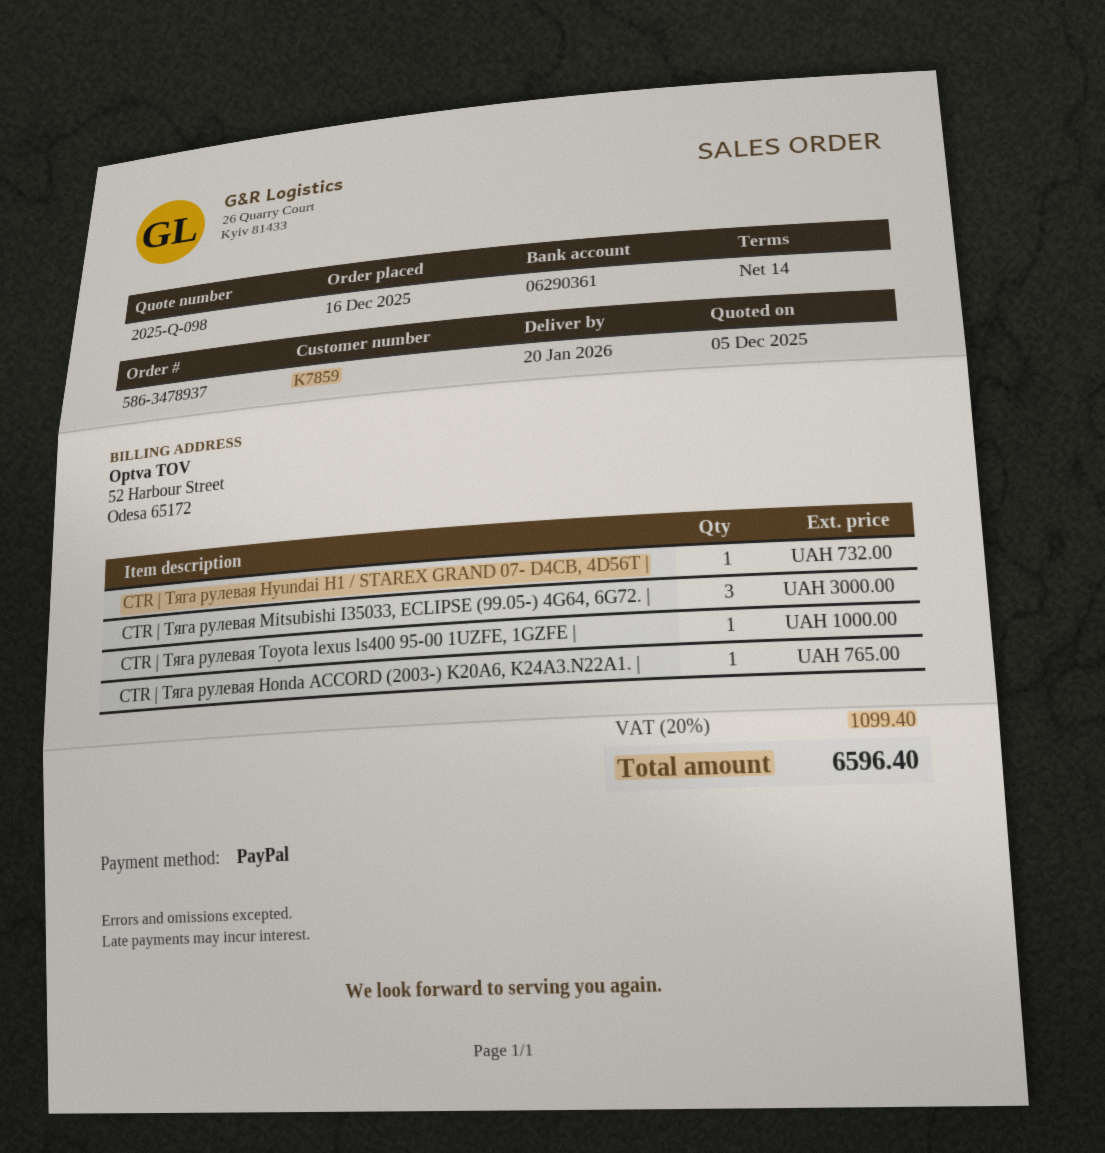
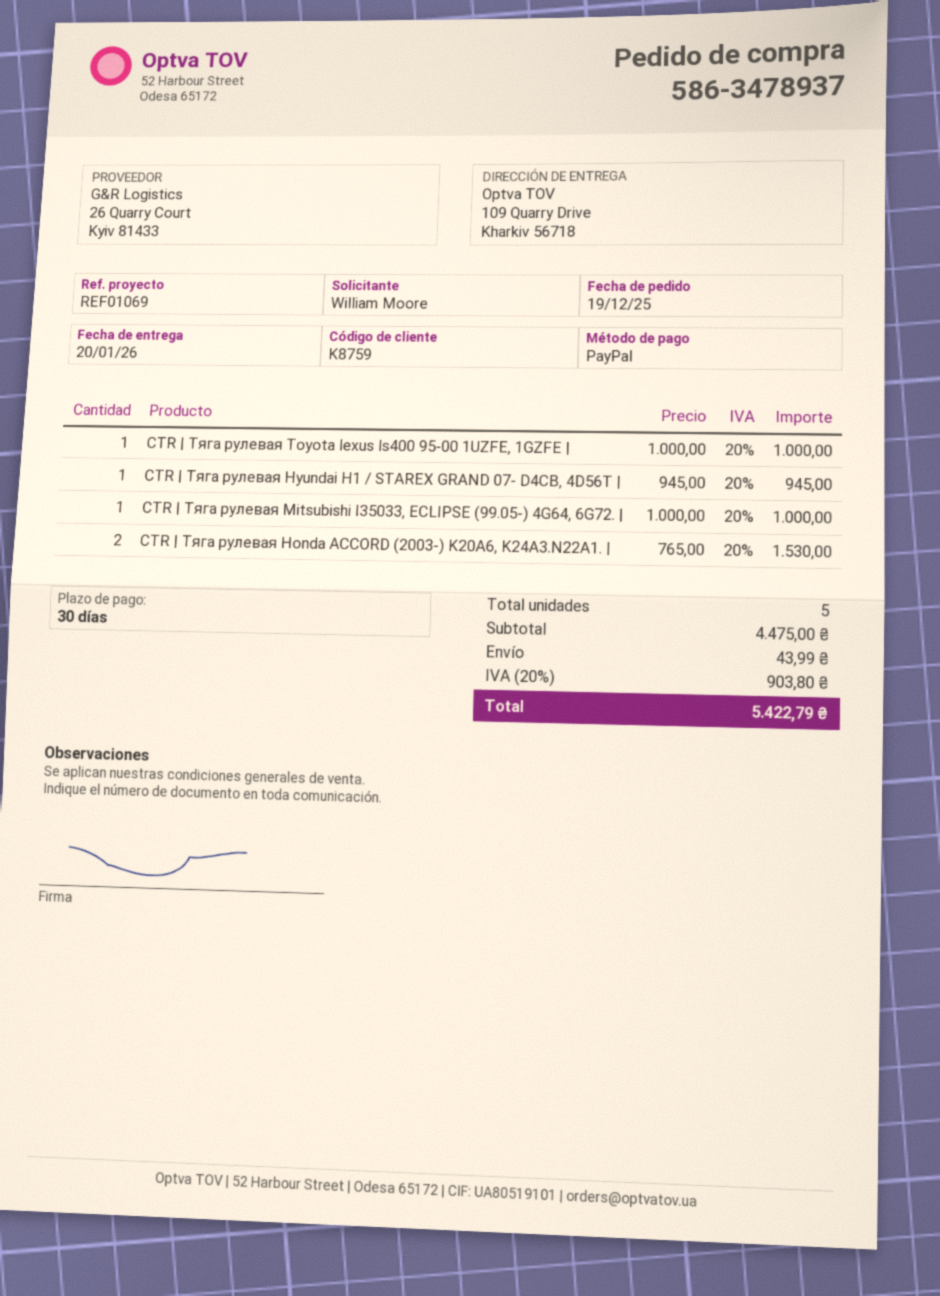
order date: 2025-12-16 -> 2025-12-19
payment terms: 14 days -> 30 days
customer number: K7859 -> K8759
CTR | Тяга рулевая Hyundai H1 / STAREX GRAND 07- D4CB, 4D56T |: 1 for 732.00 -> 1 for 945.00
CTR | Тяга рулевая Mitsubishi I35033, ECLIPSE (99.05-) 4G64, 6G72. |: 3 for 3000.00 -> 1 for 1000.00
CTR | Тяга рулевая Honda ACCORD (2003-) K20A6, K24A3.N22A1. |: 1 for 765.00 -> 2 for 1530.00
shipping: none -> 43.99
tax: 20% = 1099.40 -> 20% = 903.80
total: 6596.40 -> 5422.79

